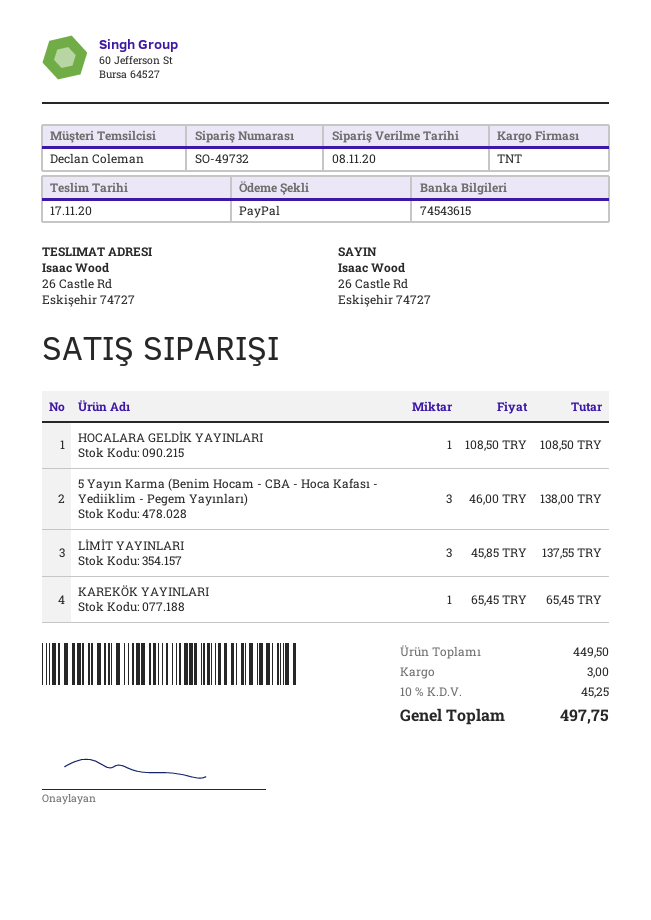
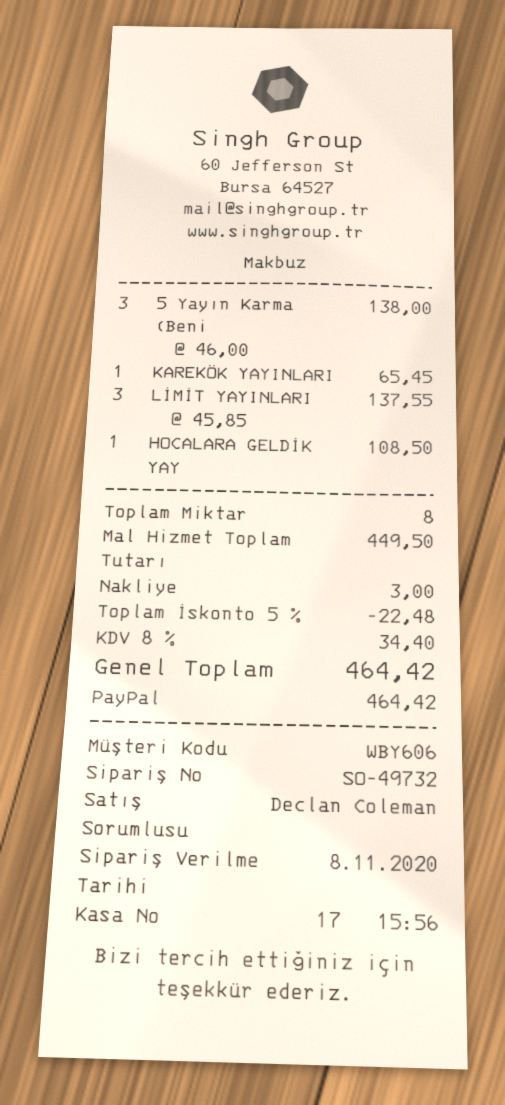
discount: none -> 5% = 22.48
tax: 10% = 45.25 -> 8% = 34.40
total: 497.75 -> 464.42

